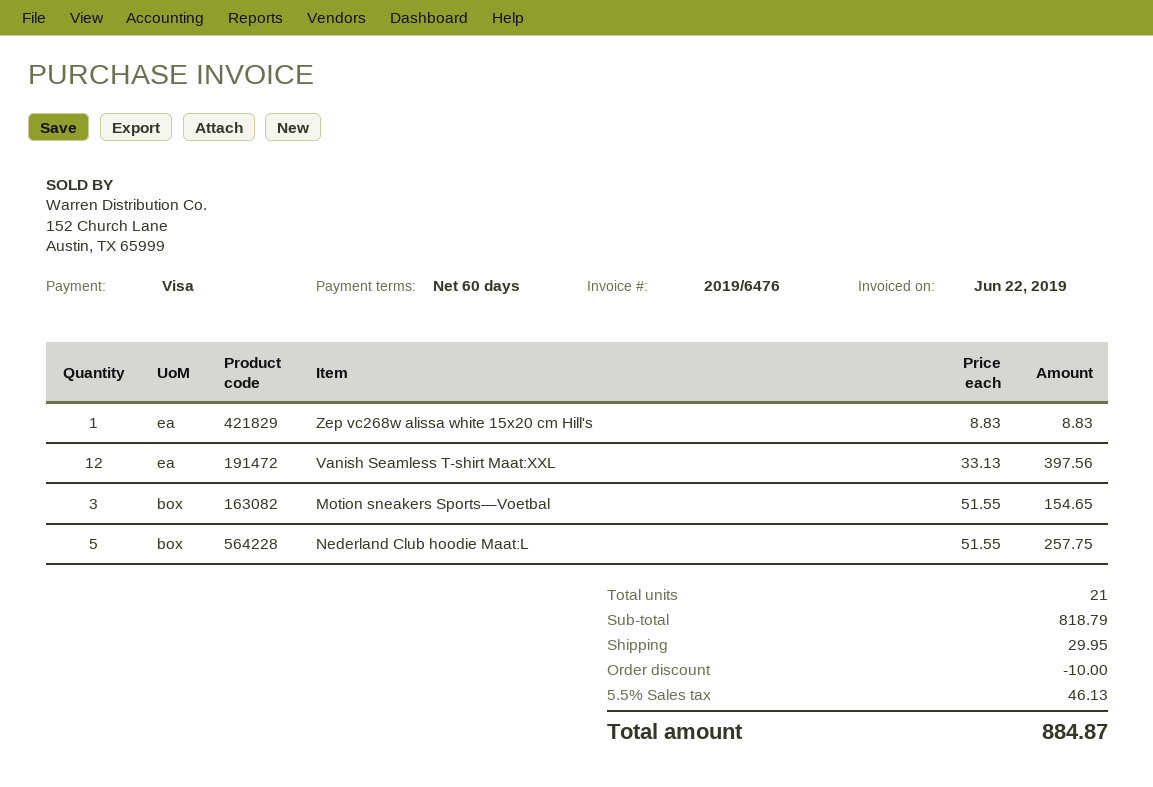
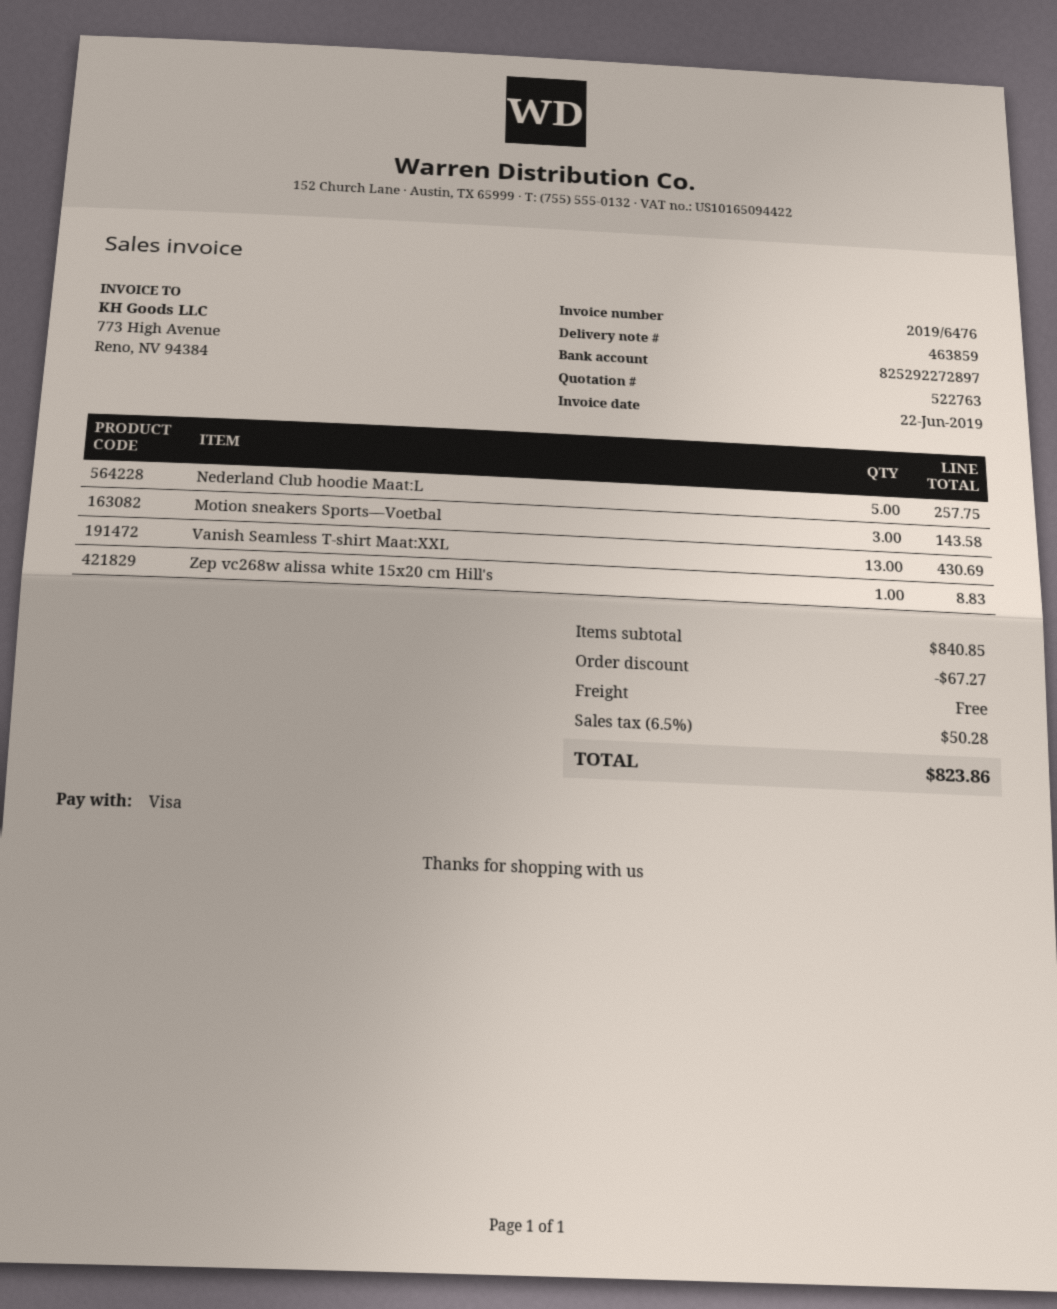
Vanish Seamless T-shirt Maat:XXL: 12 for 397.56 -> 13 for 430.69
Motion sneakers Sports—Voetbal: 3 for 154.65 -> 3 for 143.58
subtotal: 818.79 -> 840.85
discount: 10.00 -> 67.27
shipping: 29.95 -> 0.00
tax: 5.5% = 46.13 -> 6.5% = 50.28
total: 884.87 -> 823.86

